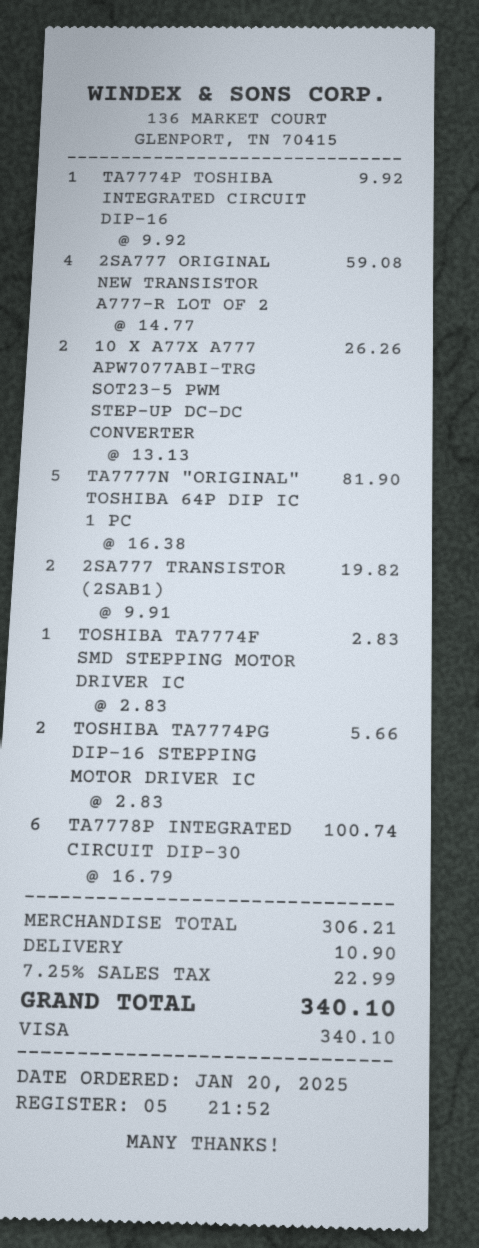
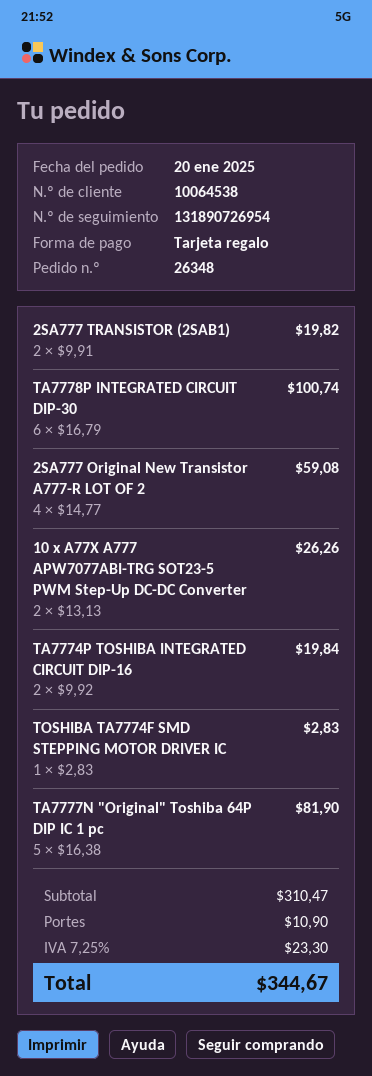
payment method: Visa -> gift card
TA7774P TOSHIBA INTEGRATED CIRCUIT DIP-16: 1 x 9.92 = 9.92 -> 2 x 9.92 = 19.84
TOSHIBA TA7774PG DIP-16 STEPPING MOTOR DRIVER IC: 2 x 2.83 = 5.66 -> none
subtotal: 306.21 -> 310.47
tax: 7.25% = 22.99 -> 7.25% = 23.30
total: 340.10 -> 344.67

